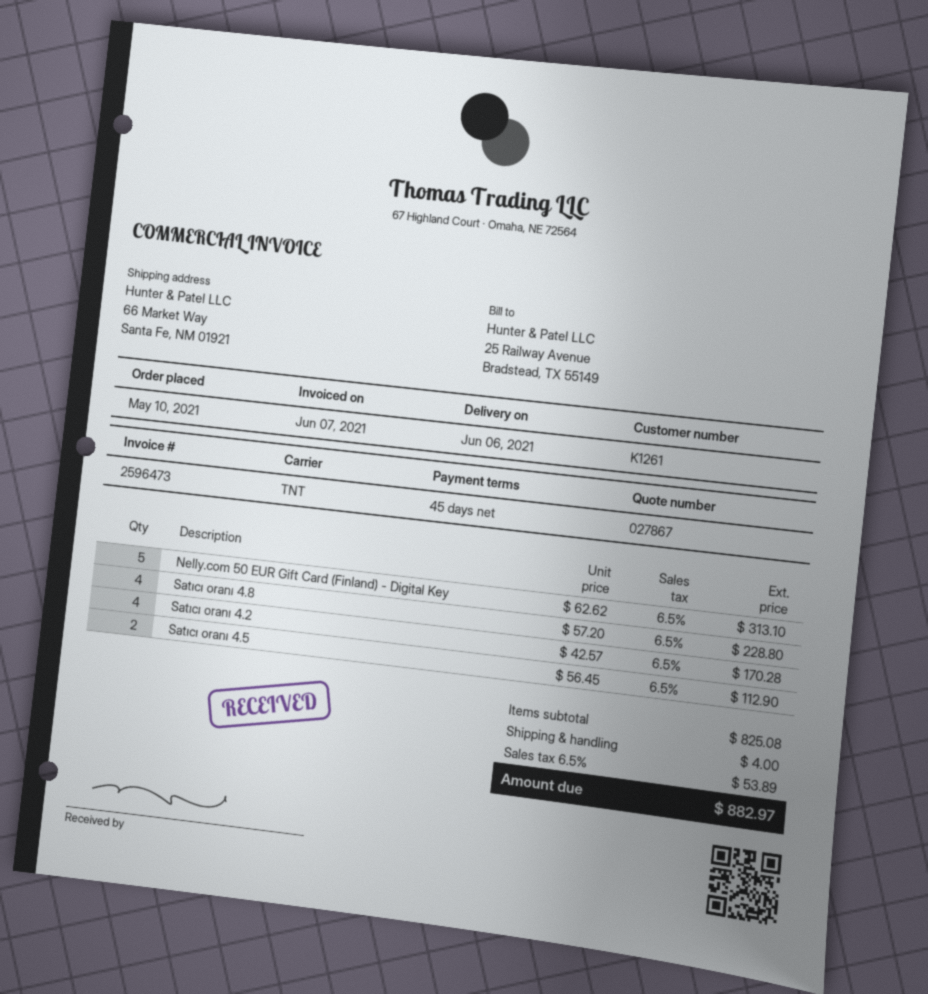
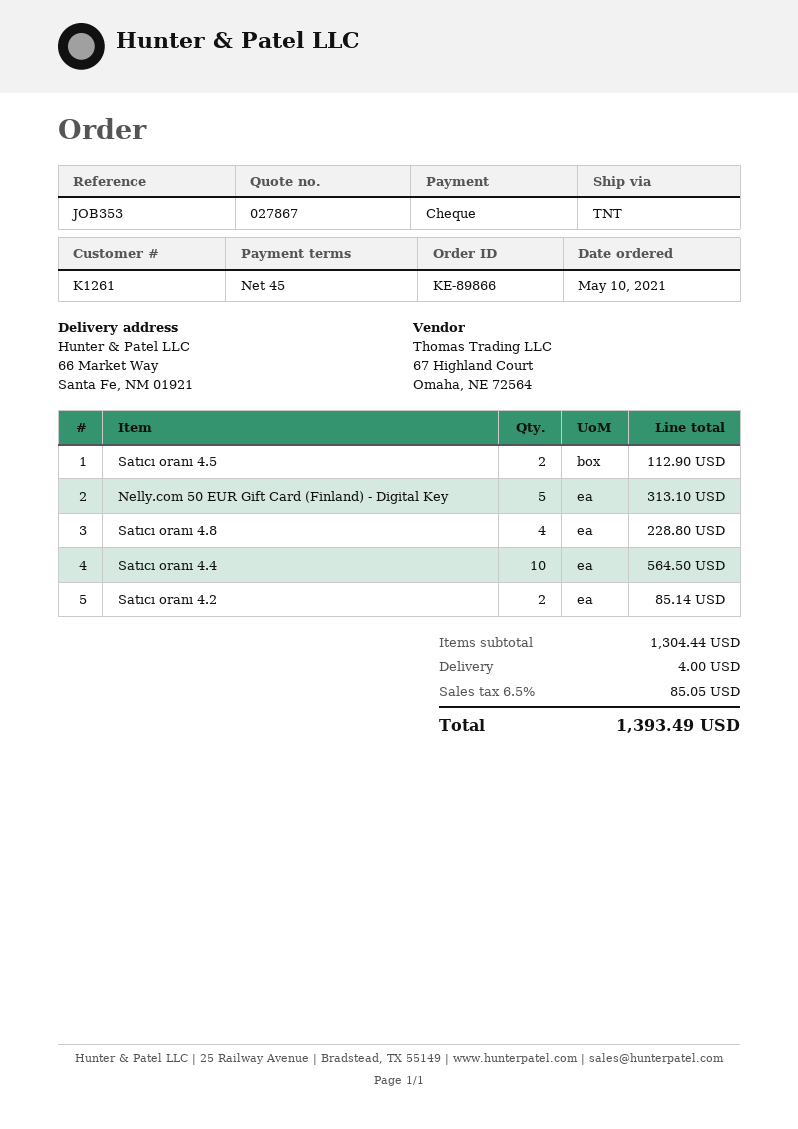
Satıcı oranı 4.2: 4 for 170.28 -> 2 for 85.14
Satıcı oranı 4.4: none -> 10 for 564.50
subtotal: 825.08 -> 1304.44
tax: 6.5% = 53.89 -> 6.5% = 85.05
total: 882.97 -> 1393.49

